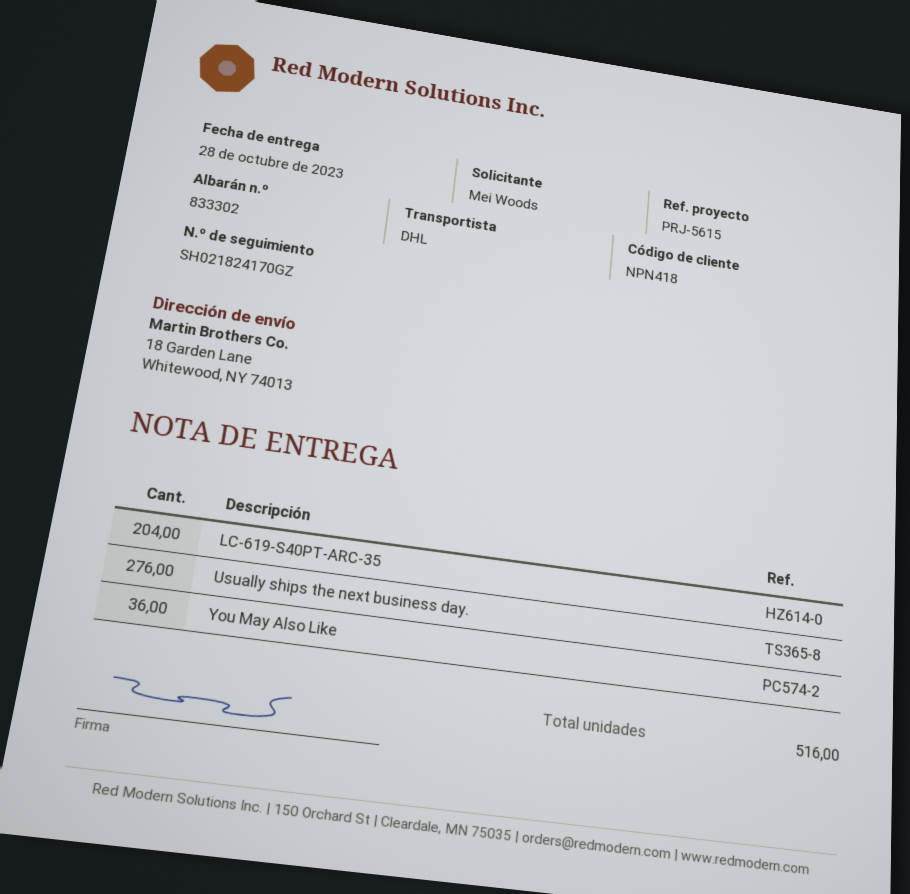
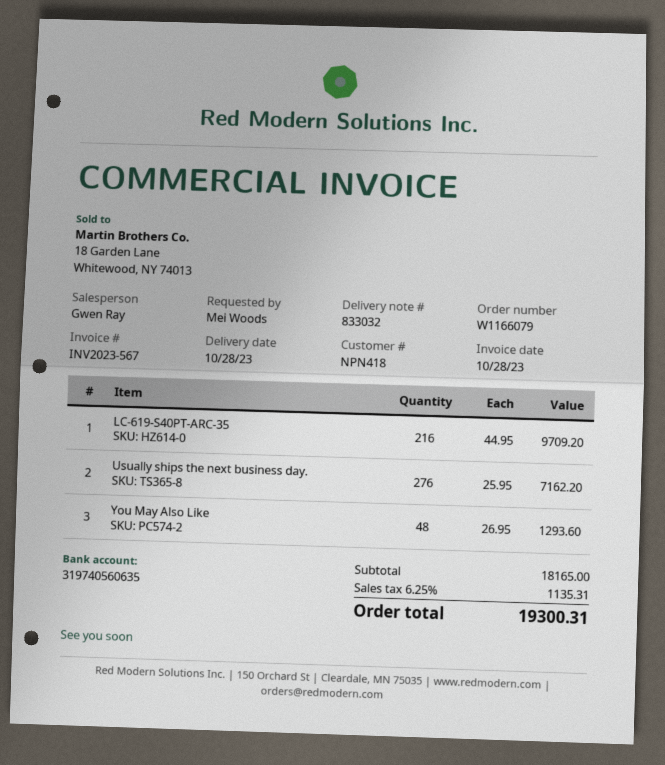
delivery note number: 833302 -> 833032
LC-619-S40PT-ARC-35: 204 -> 216
You May Also Like: 36 -> 48

